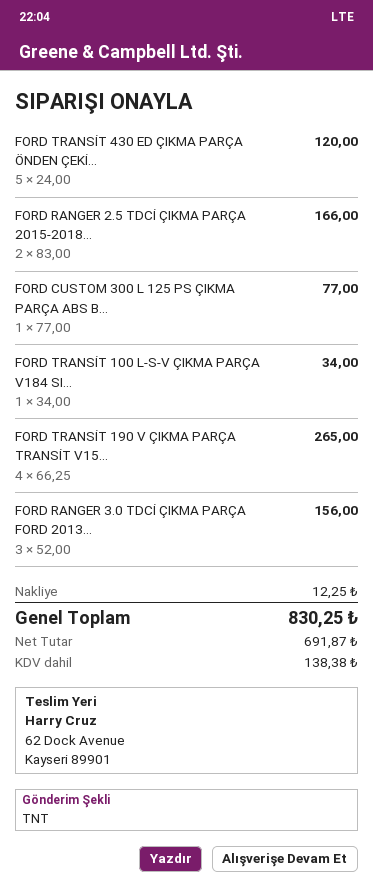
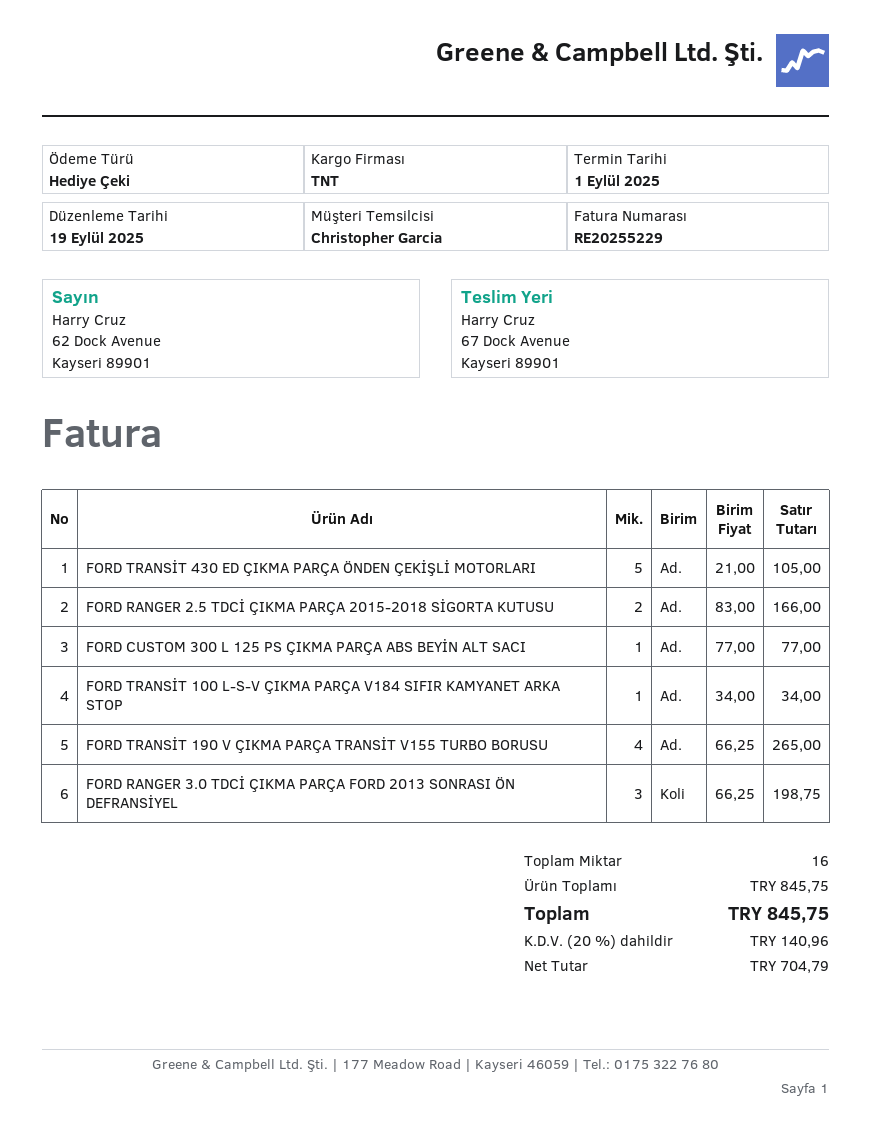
ship to: 62 Dock Avenue, Kayseri 89901 -> 67 Dock Avenue, Kayseri 89901
FORD TRANSİT 430 ED ÇIKMA PARÇA ÖNDEN ÇEKİ...: 5 x 24.00 = 120.00 -> 5 x 21.00 = 105.00
FORD RANGER 3.0 TDCİ ÇIKMA PARÇA FORD 2013...: 3 x 52.00 = 156.00 -> 3 x 66.25 = 198.75
shipping: 12.25 -> none
net: 691.87 -> 704.79
tax: 138.38 -> 140.96
total: 830.25 -> 845.75

